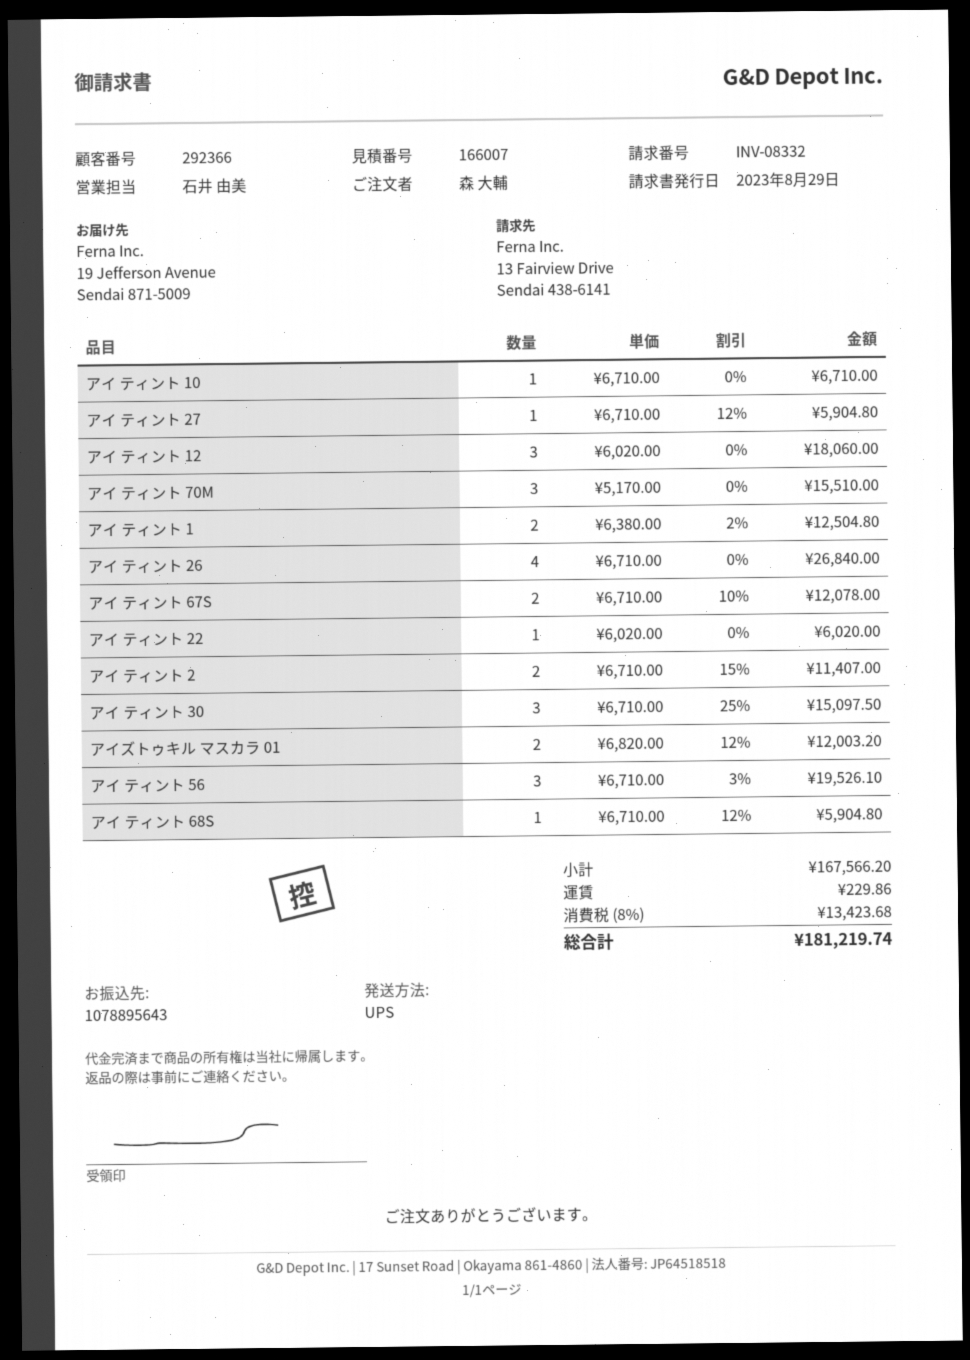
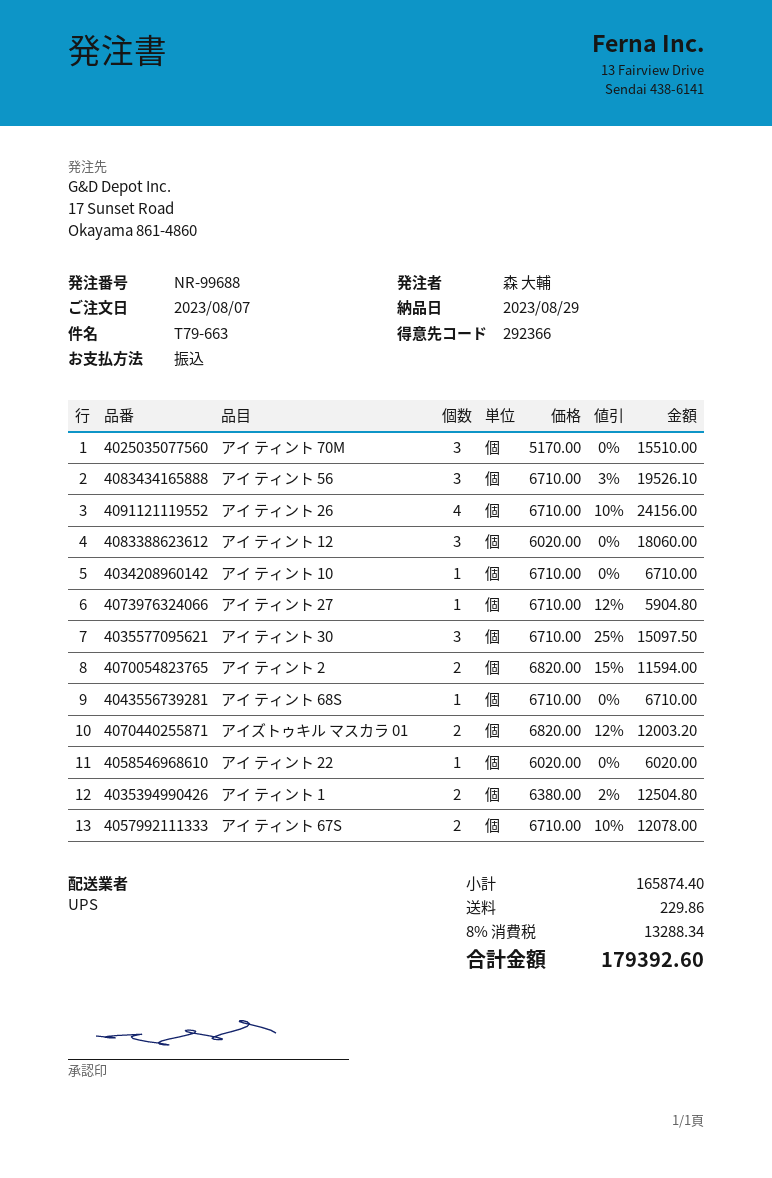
アイ ティント 26: 4 x 6710.00 = 26840.00 -> 4 x 6710.00 - 10% = 24156.00
アイ ティント 2: 2 x 6710.00 - 15% = 11407.00 -> 2 x 6820.00 - 15% = 11594.00
アイ ティント 68S: 1 x 6710.00 - 12% = 5904.80 -> 1 x 6710.00 = 6710.00
subtotal: 167566.20 -> 165874.40
tax: 8% = 13423.68 -> 8% = 13288.34
total: 181219.74 -> 179392.60

